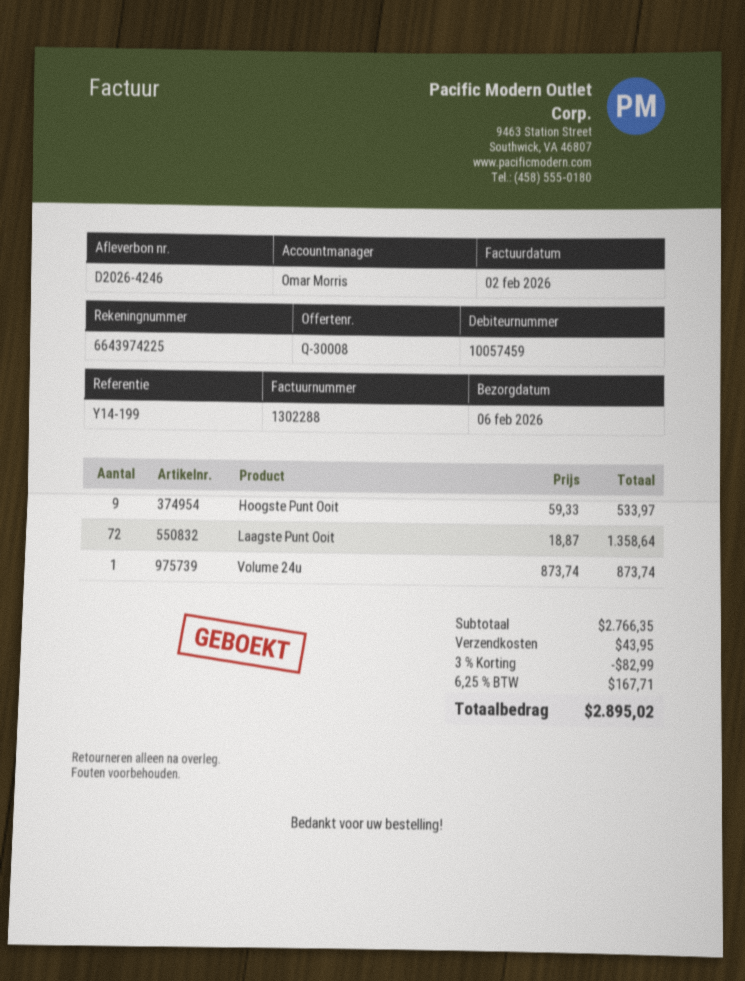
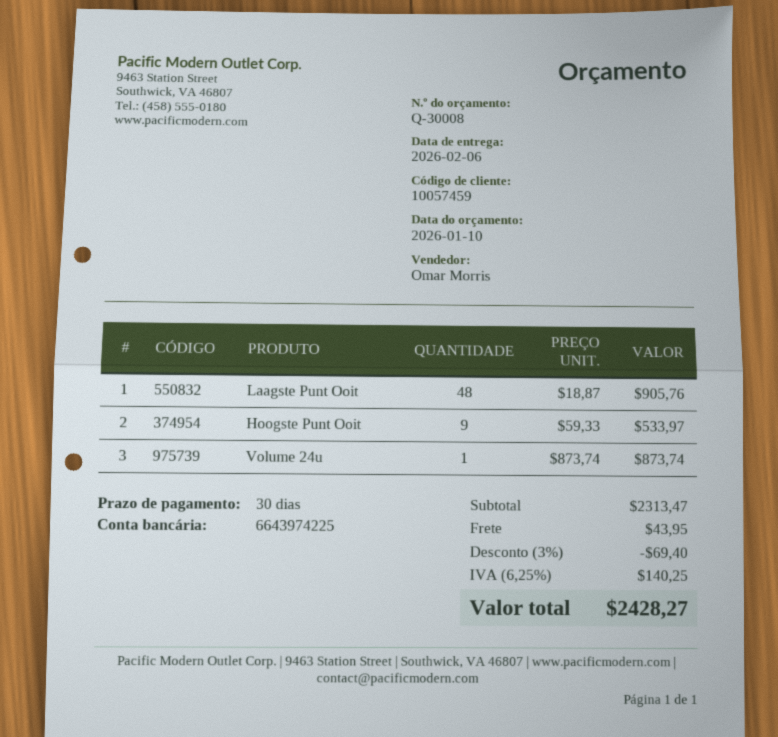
Laagste Punt Ooit: 72 x 18.87 = 1358.64 -> 48 x 18.87 = 905.76
subtotal: 2766.35 -> 2313.47
discount: 3% = 82.99 -> 3% = 69.40
tax: 6.25% = 167.71 -> 6.25% = 140.25
total: 2895.02 -> 2428.27

